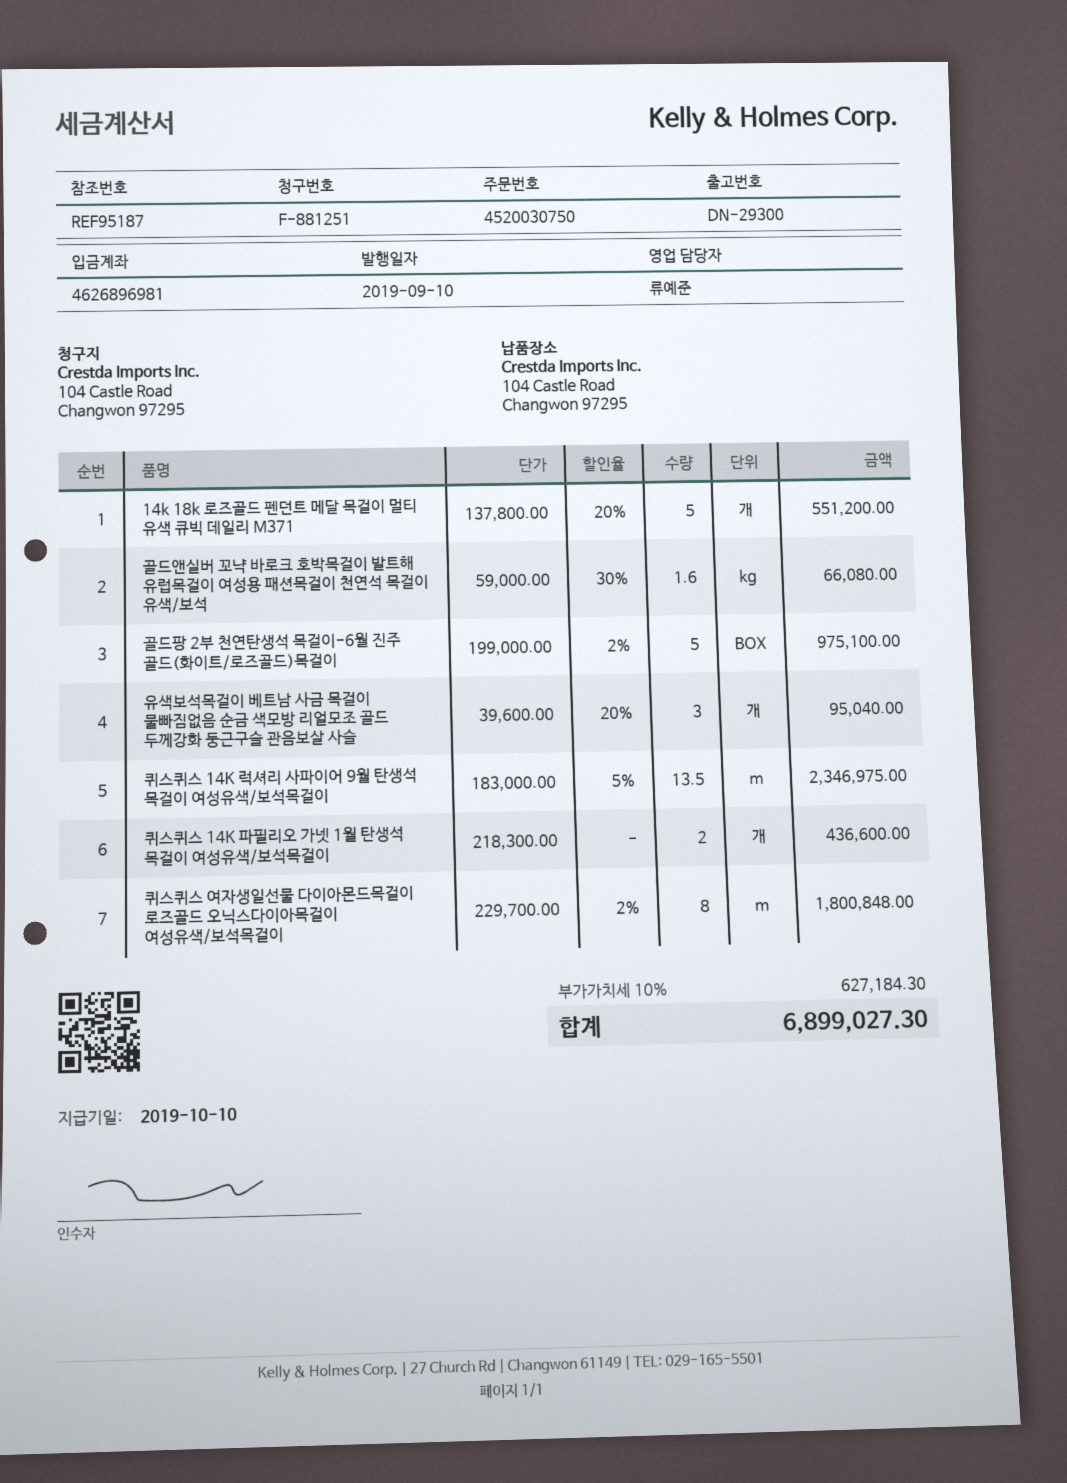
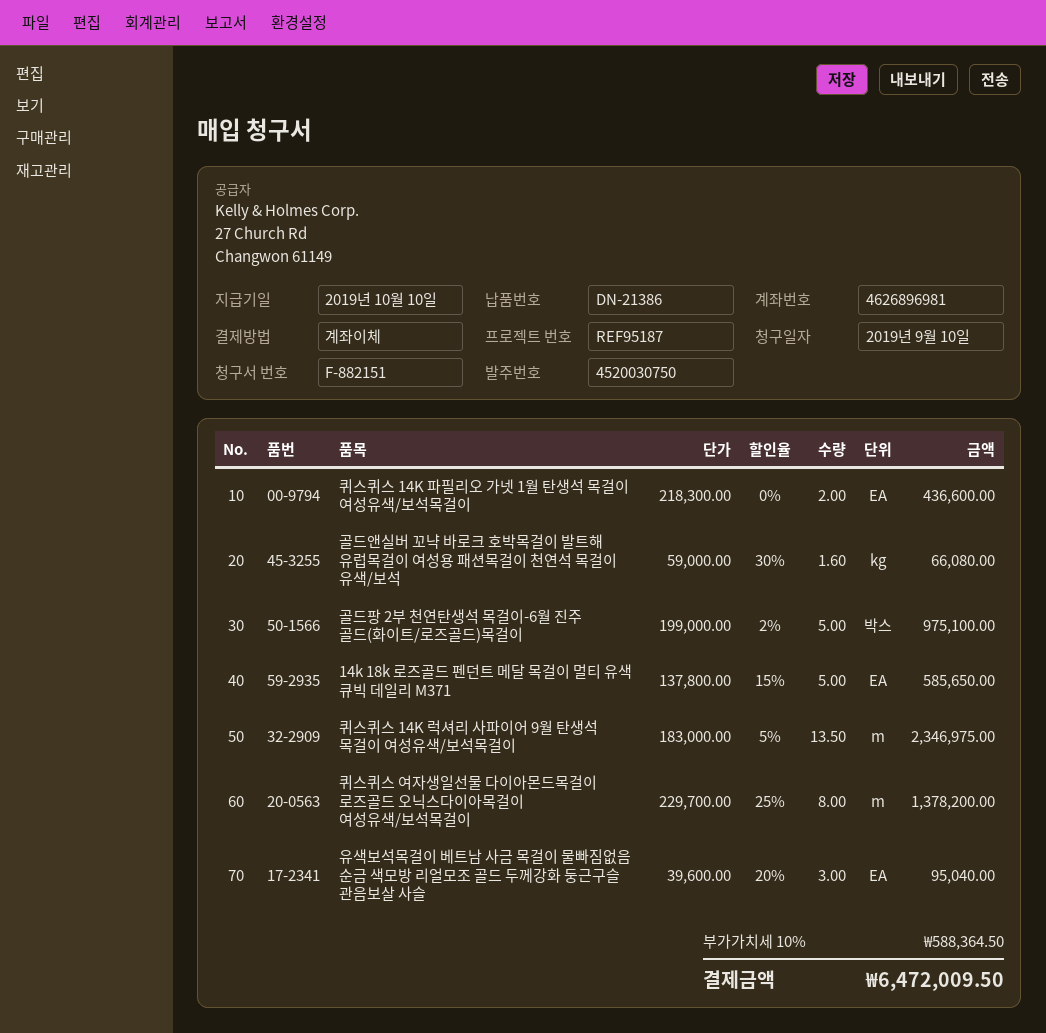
delivery note number: DN-29300 -> DN-21386
invoice number: F-881251 -> F-882151
14k 18k 로즈골드 펜던트 메달 목걸이 멀티 유색 큐빅 데일리 M371: 5 x 137800.00 - 20% = 551200.00 -> 5 x 137800.00 - 15% = 585650.00
퀴스퀴스 여자생일선물 다이아몬드목걸이 로즈골드 오닉스다이아목걸이 여성유색/보석목걸이: 8 x 229700.00 - 2% = 1800848.00 -> 8 x 229700.00 - 25% = 1378200.00
tax: 10% = 627184.30 -> 10% = 588364.50
total: 6899027.30 -> 6472009.50

